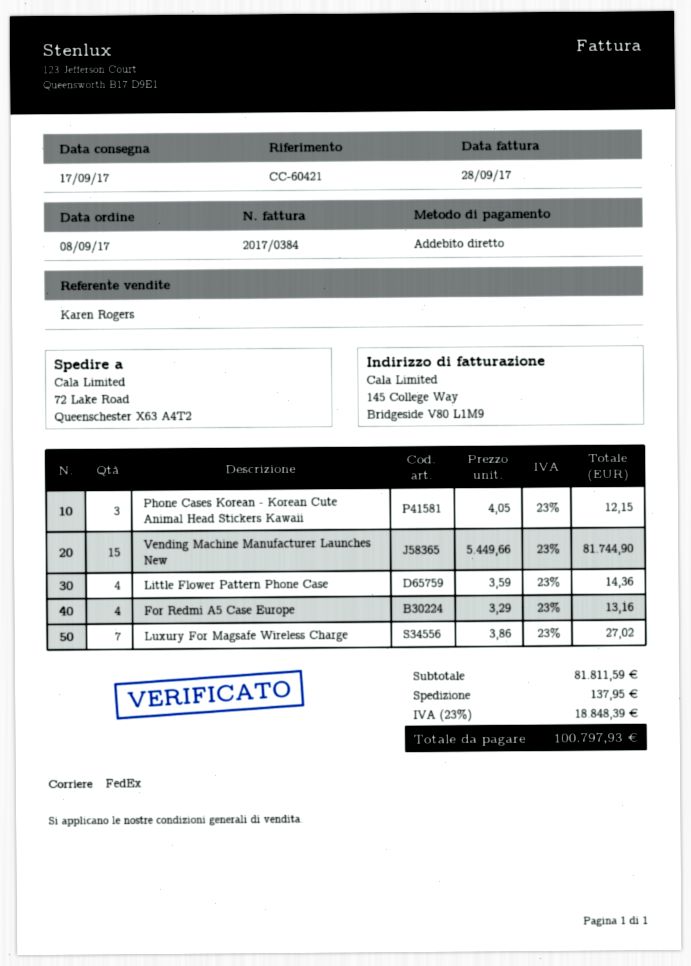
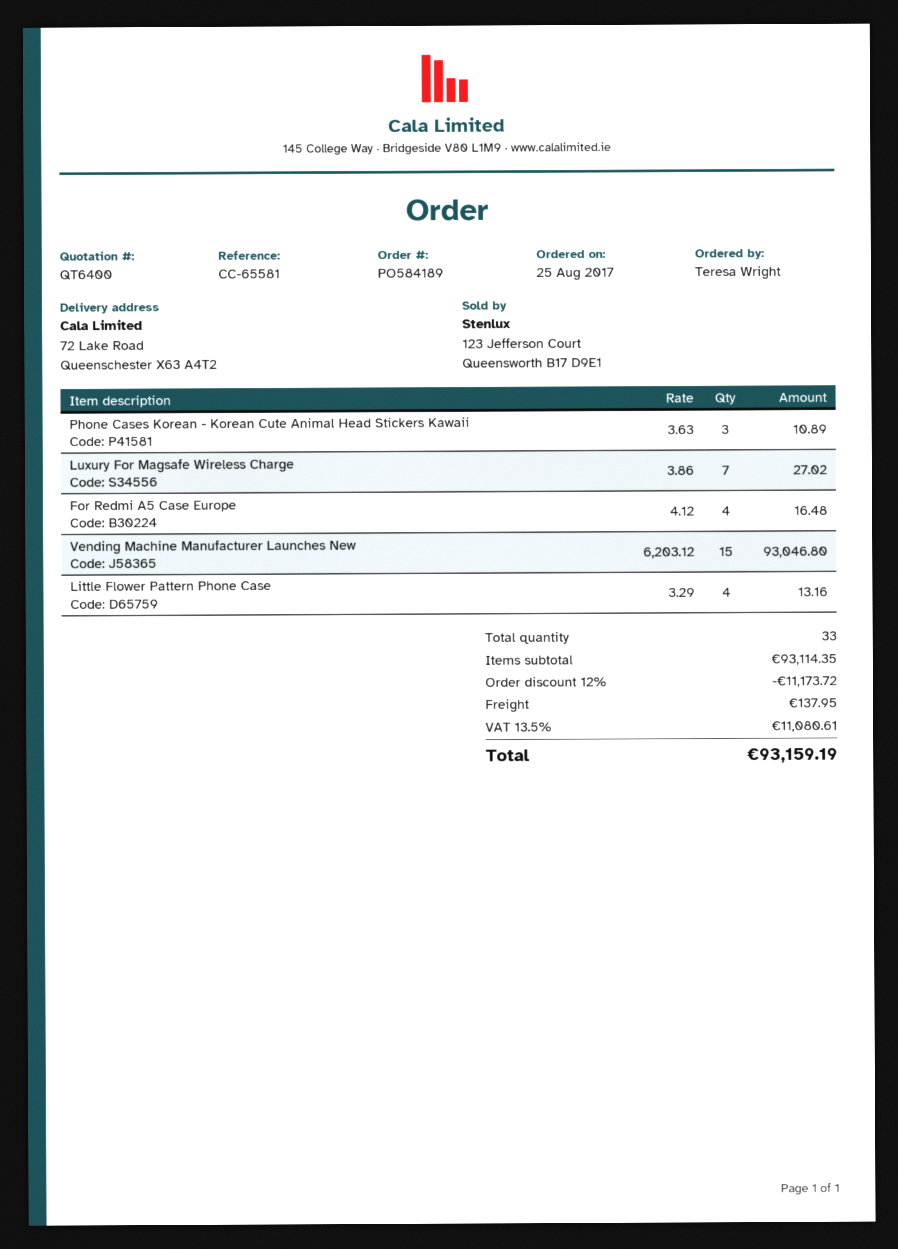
order date: 2017-09-08 -> 2017-08-25
reference: CC-60421 -> CC-65581
Phone Cases Korean - Korean Cute Animal Head Stickers Kawaii: 3 x 4.05 = 12.15 -> 3 x 3.63 = 10.89
Vending Machine Manufacturer Launches New: 15 x 5449.66 = 81744.90 -> 15 x 6203.12 = 93046.80
Little Flower Pattern Phone Case: 4 x 3.59 = 14.36 -> 4 x 3.29 = 13.16
For Redmi A5 Case Europe: 4 x 3.29 = 13.16 -> 4 x 4.12 = 16.48
subtotal: 81811.59 -> 93114.35
discount: none -> 12% = 11173.72
tax: 23% = 18848.39 -> 13.5% = 11080.61
total: 100797.93 -> 93159.19

